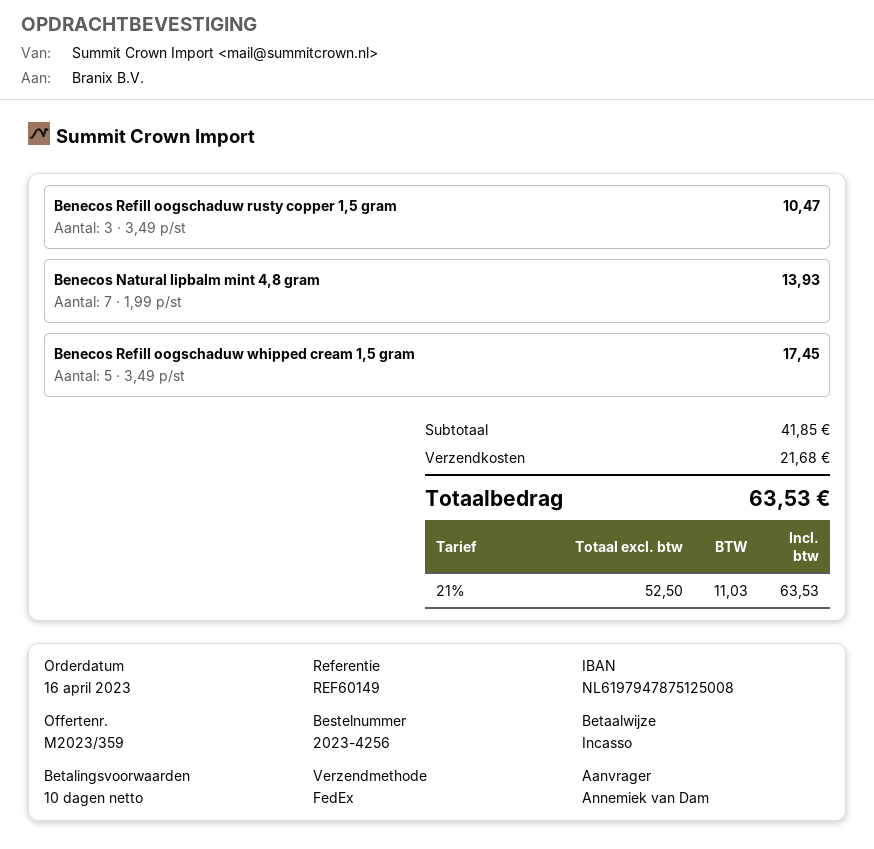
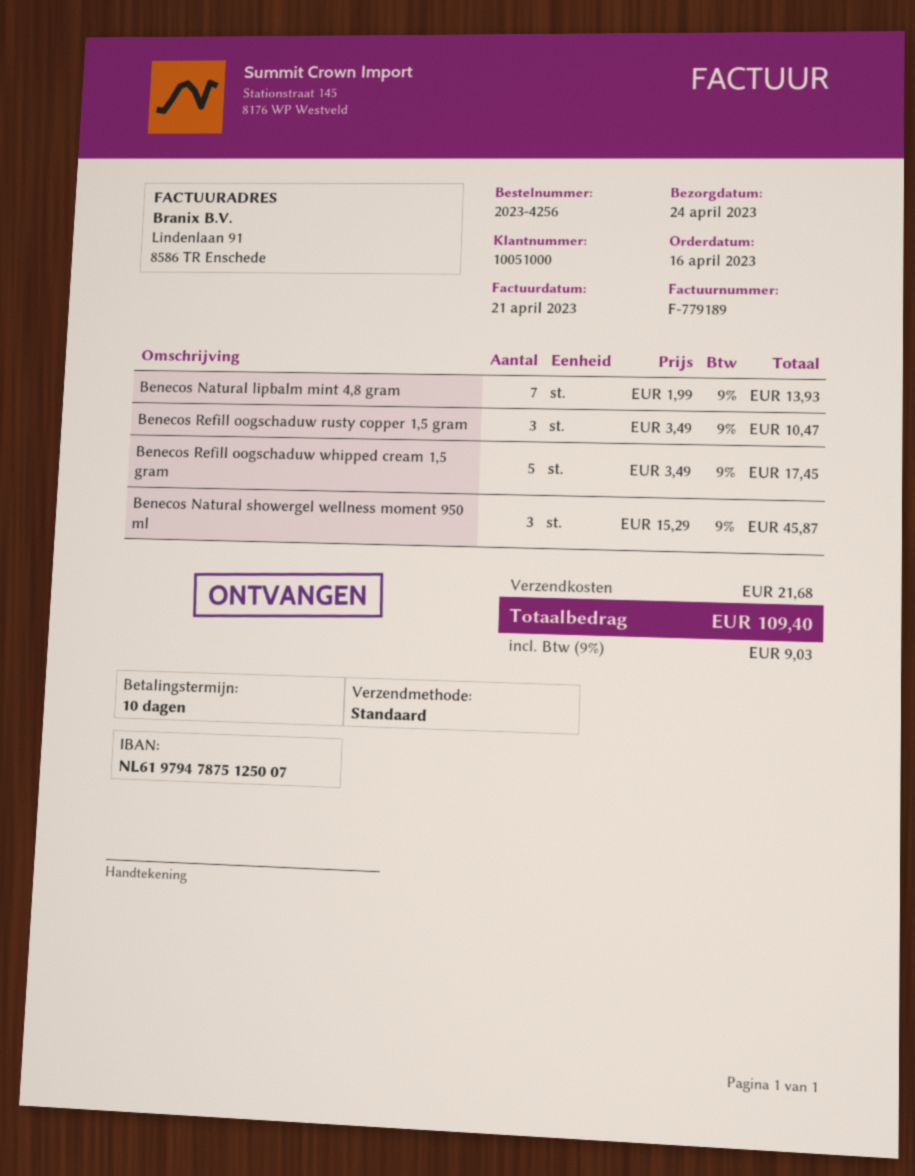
bank account: NL6197947875125008 -> NL6197947875125007
shipping method: FedEx -> standard
Benecos Natural showergel wellness moment 950 ml: none -> 3 x 15.29 = 45.87
tax: 21% = 11.03 -> 9% = 9.03
total: 63.53 -> 109.40

